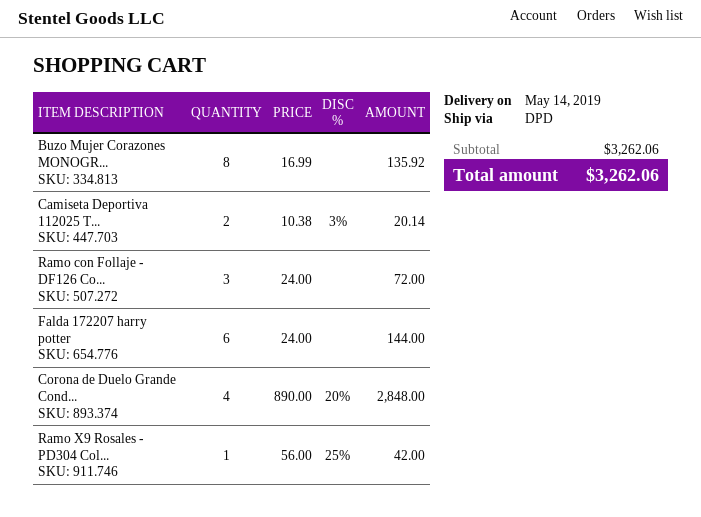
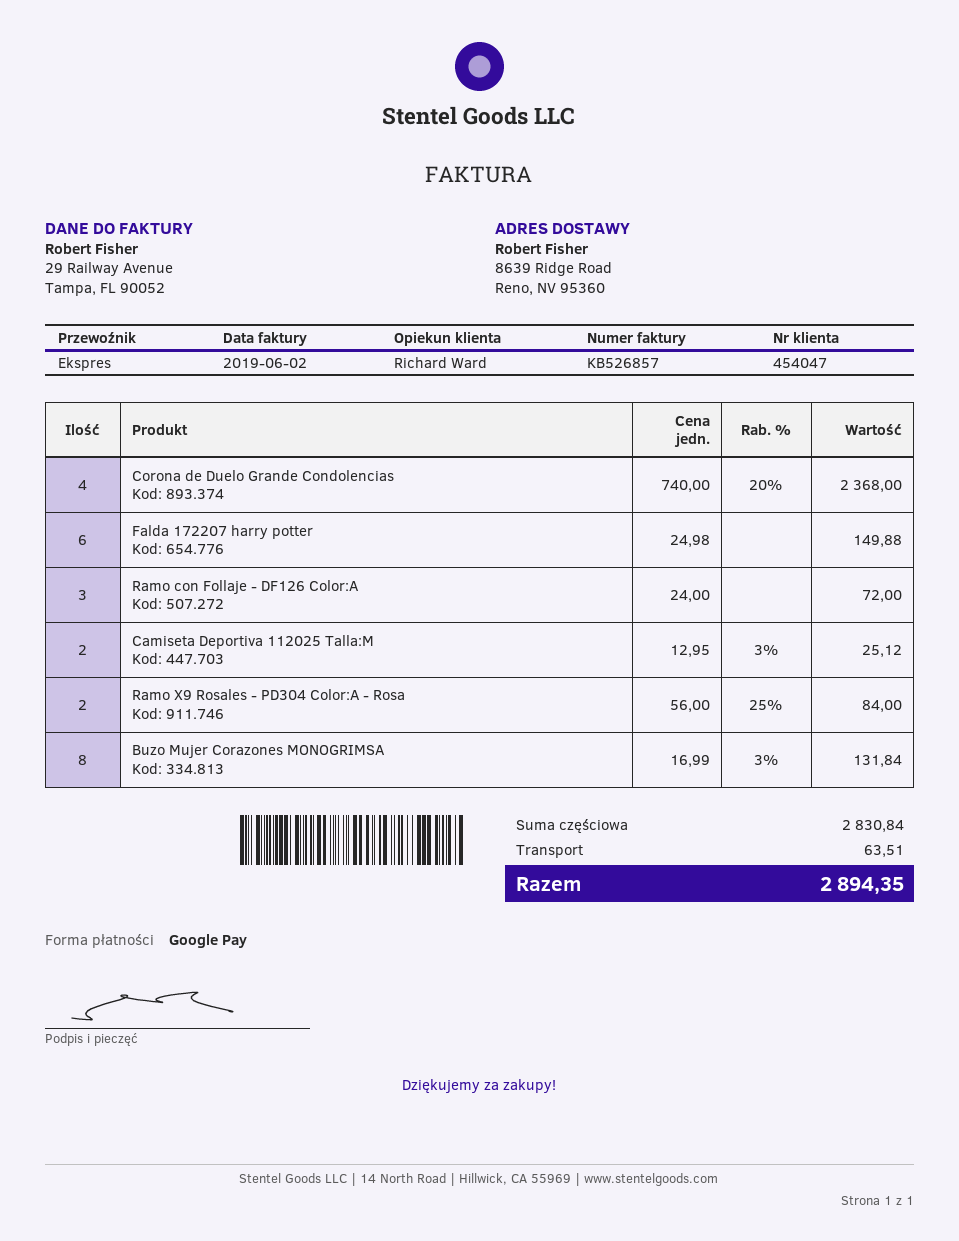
shipping method: DPD -> express
Buzo Mujer Corazones MONOGR...: 8 x 16.99 = 135.92 -> 8 x 16.99 - 3% = 131.84
Camiseta Deportiva 112025 T...: 2 x 10.38 - 3% = 20.14 -> 2 x 12.95 - 3% = 25.12
Falda 172207 harry potter: 6 x 24.00 = 144.00 -> 6 x 24.98 = 149.88
Corona de Duelo Grande Cond...: 4 x 890.00 - 20% = 2848.00 -> 4 x 740.00 - 20% = 2368.00
Ramo X9 Rosales - PD304 Col...: 1 x 56.00 - 25% = 42.00 -> 2 x 56.00 - 25% = 84.00
subtotal: 3262.06 -> 2830.84
shipping: none -> 63.51
total: 3262.06 -> 2894.35

